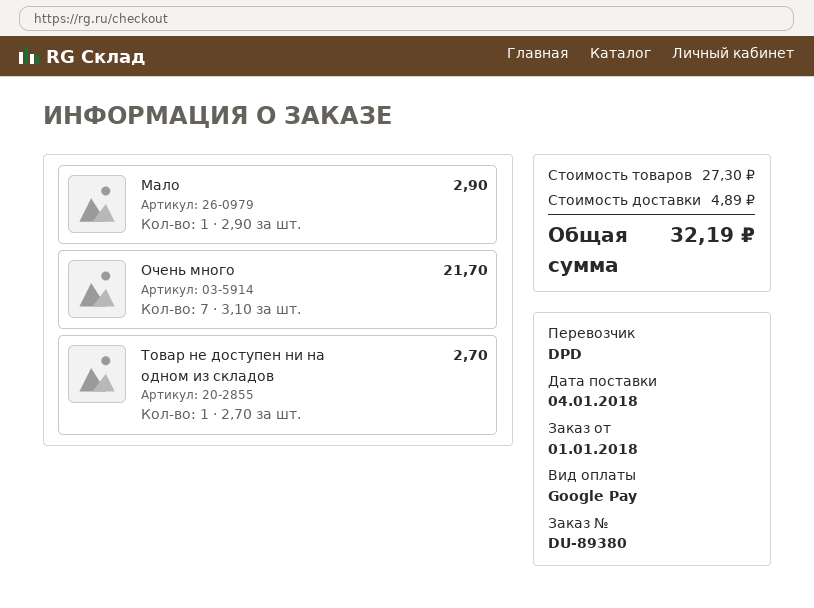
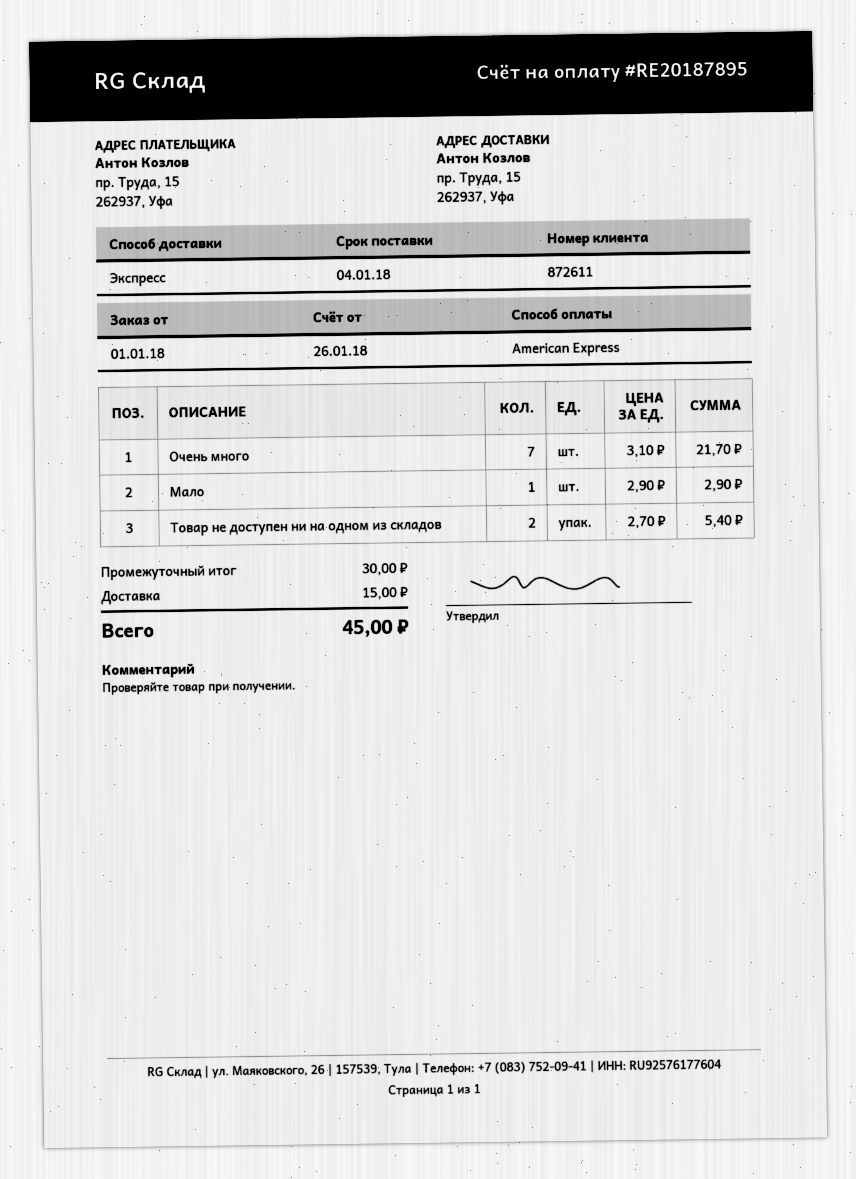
payment method: Google Pay -> American Express
shipping method: DPD -> express
Товар не доступен ни на одном из складов: 1 x 2.70 = 2.70 -> 2 x 2.70 = 5.40
subtotal: 27.30 -> 30.00
shipping: 4.89 -> 15.00
total: 32.19 -> 45.00

